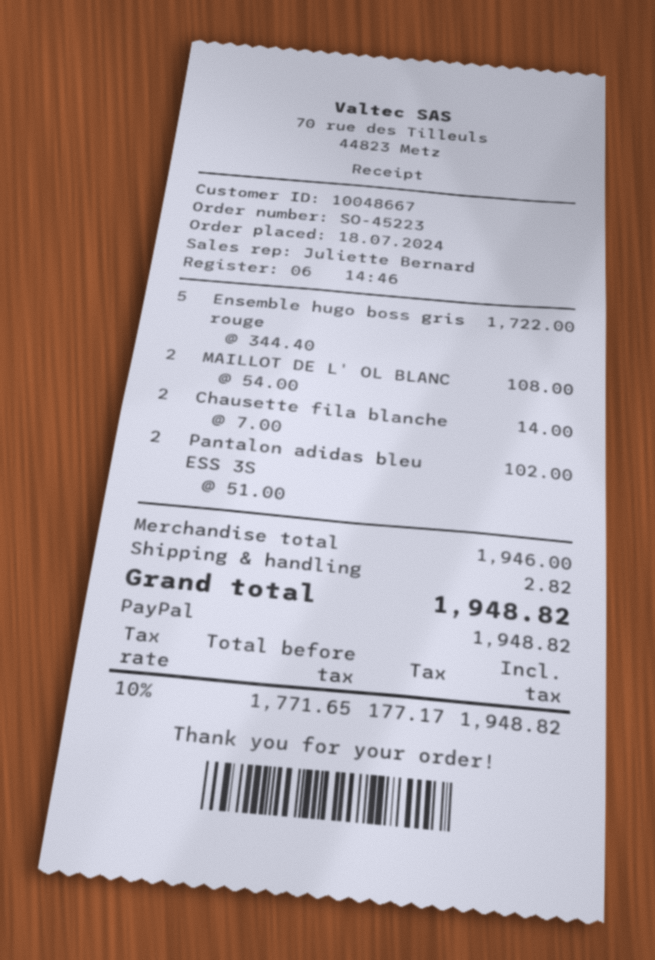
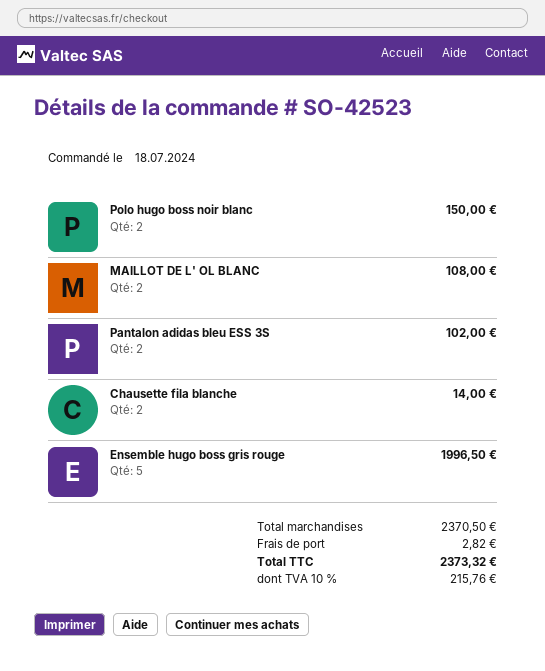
order number: SO-45223 -> SO-42523
Ensemble hugo boss gris rouge: 5 for 1722.00 -> 5 for 1996.50
Polo hugo boss noir blanc: none -> 2 for 150.00
subtotal: 1946.00 -> 2370.50
tax: 10% = 177.17 -> 10% = 215.76
total: 1948.82 -> 2373.32

